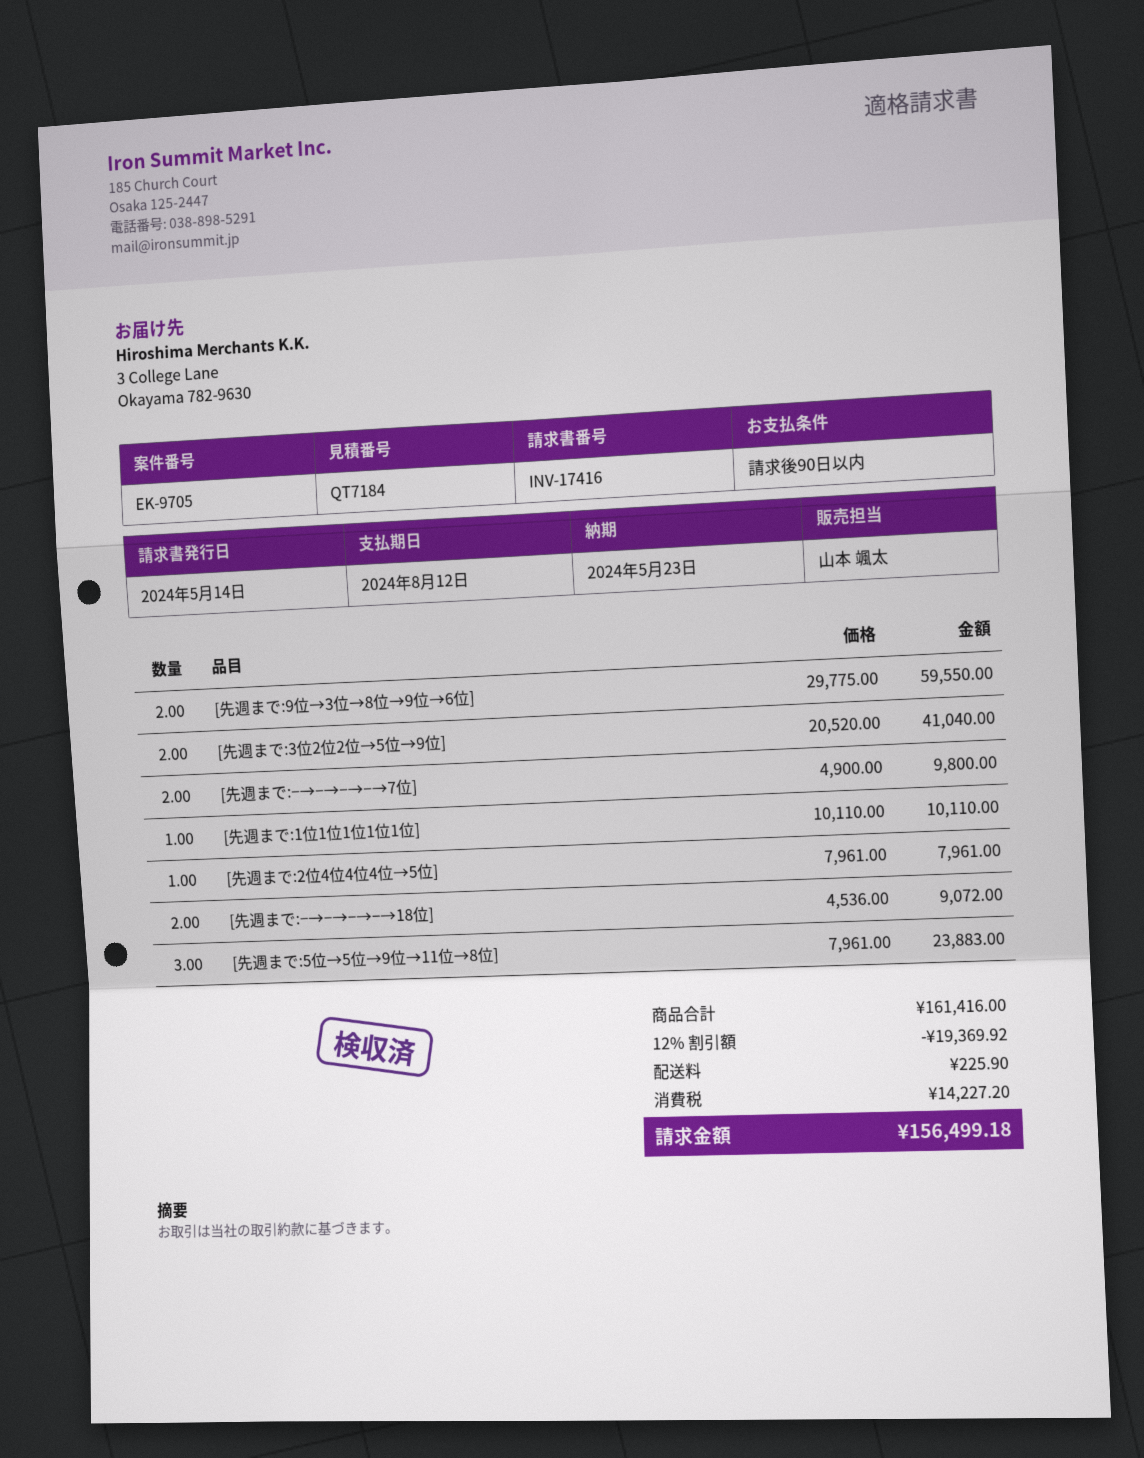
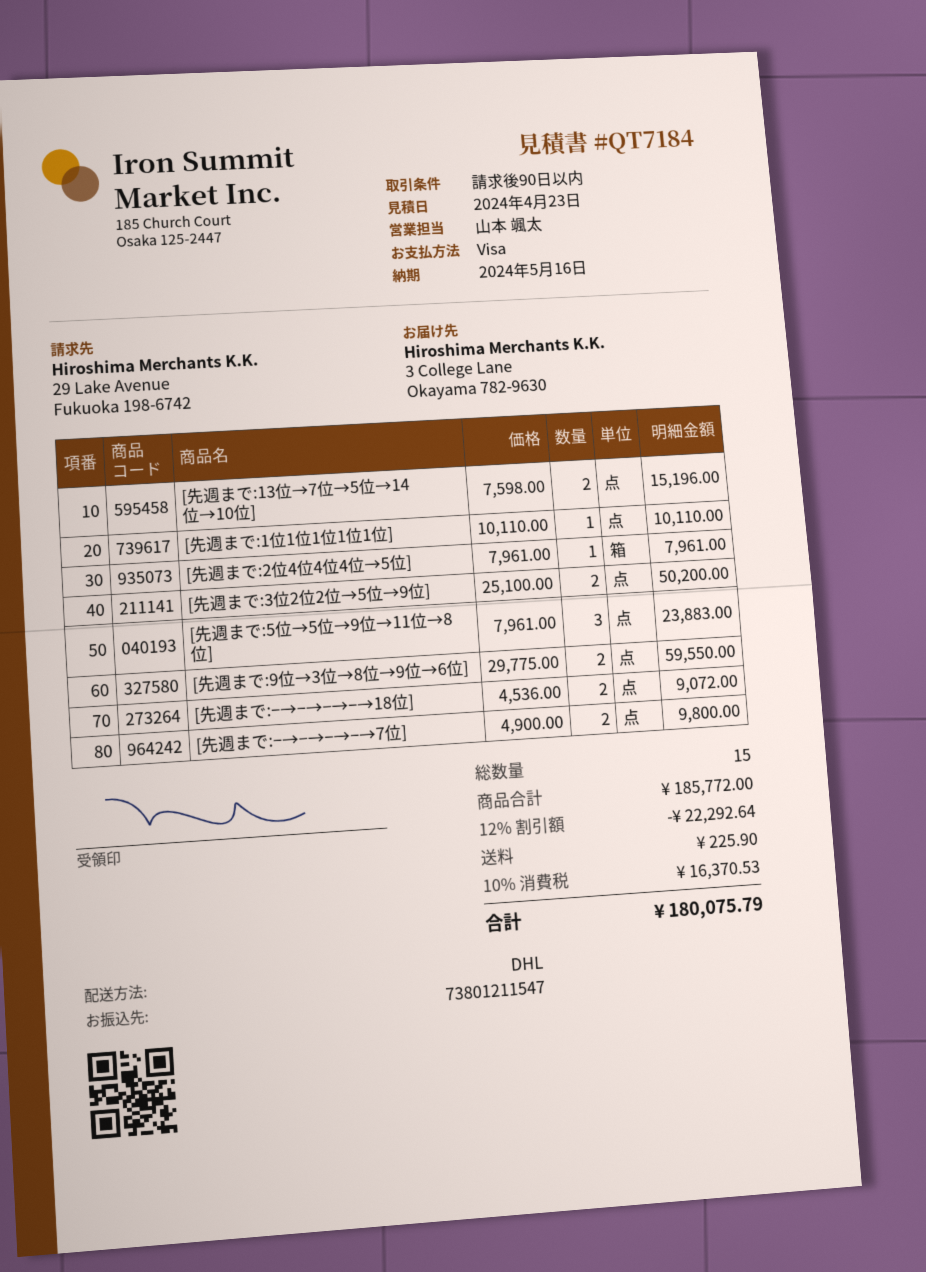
delivery date: 2024-05-23 -> 2024-05-16
[先週まで:3位2位2位→5位→9位]: 2 x 20520.00 = 41040.00 -> 2 x 25100.00 = 50200.00
[先週まで:13位→7位→5位→14位→10位]: none -> 2 x 7598.00 = 15196.00
subtotal: 161416.00 -> 185772.00
discount: 12% = 19369.92 -> 12% = 22292.64
tax: 14227.20 -> 16370.53
total: 156499.18 -> 180075.79

